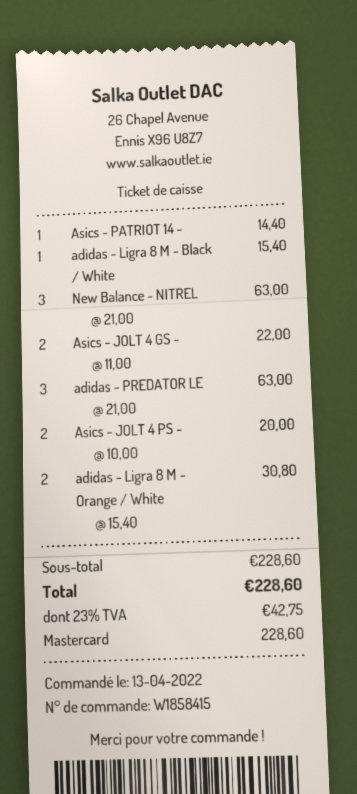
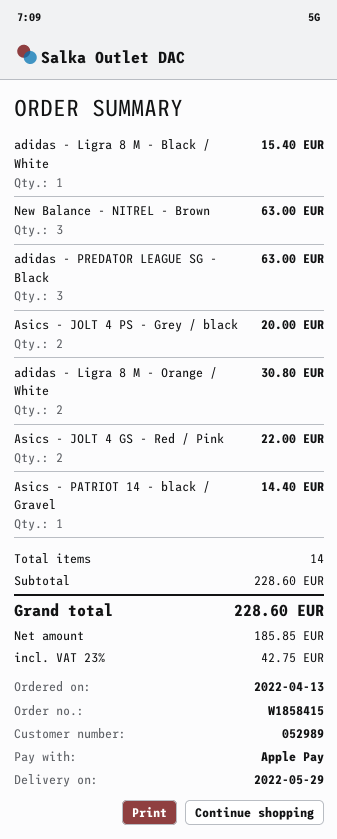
payment method: Mastercard -> Apple Pay

